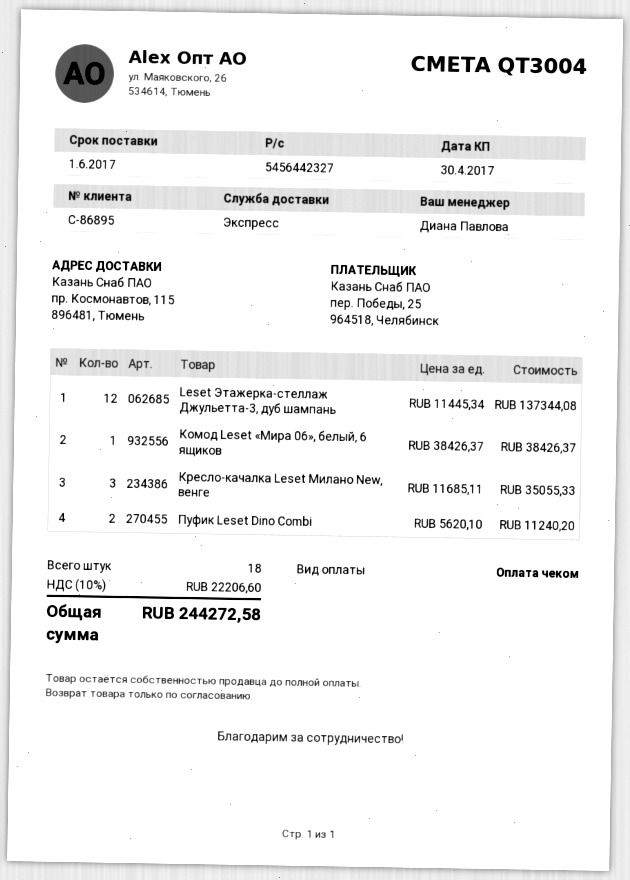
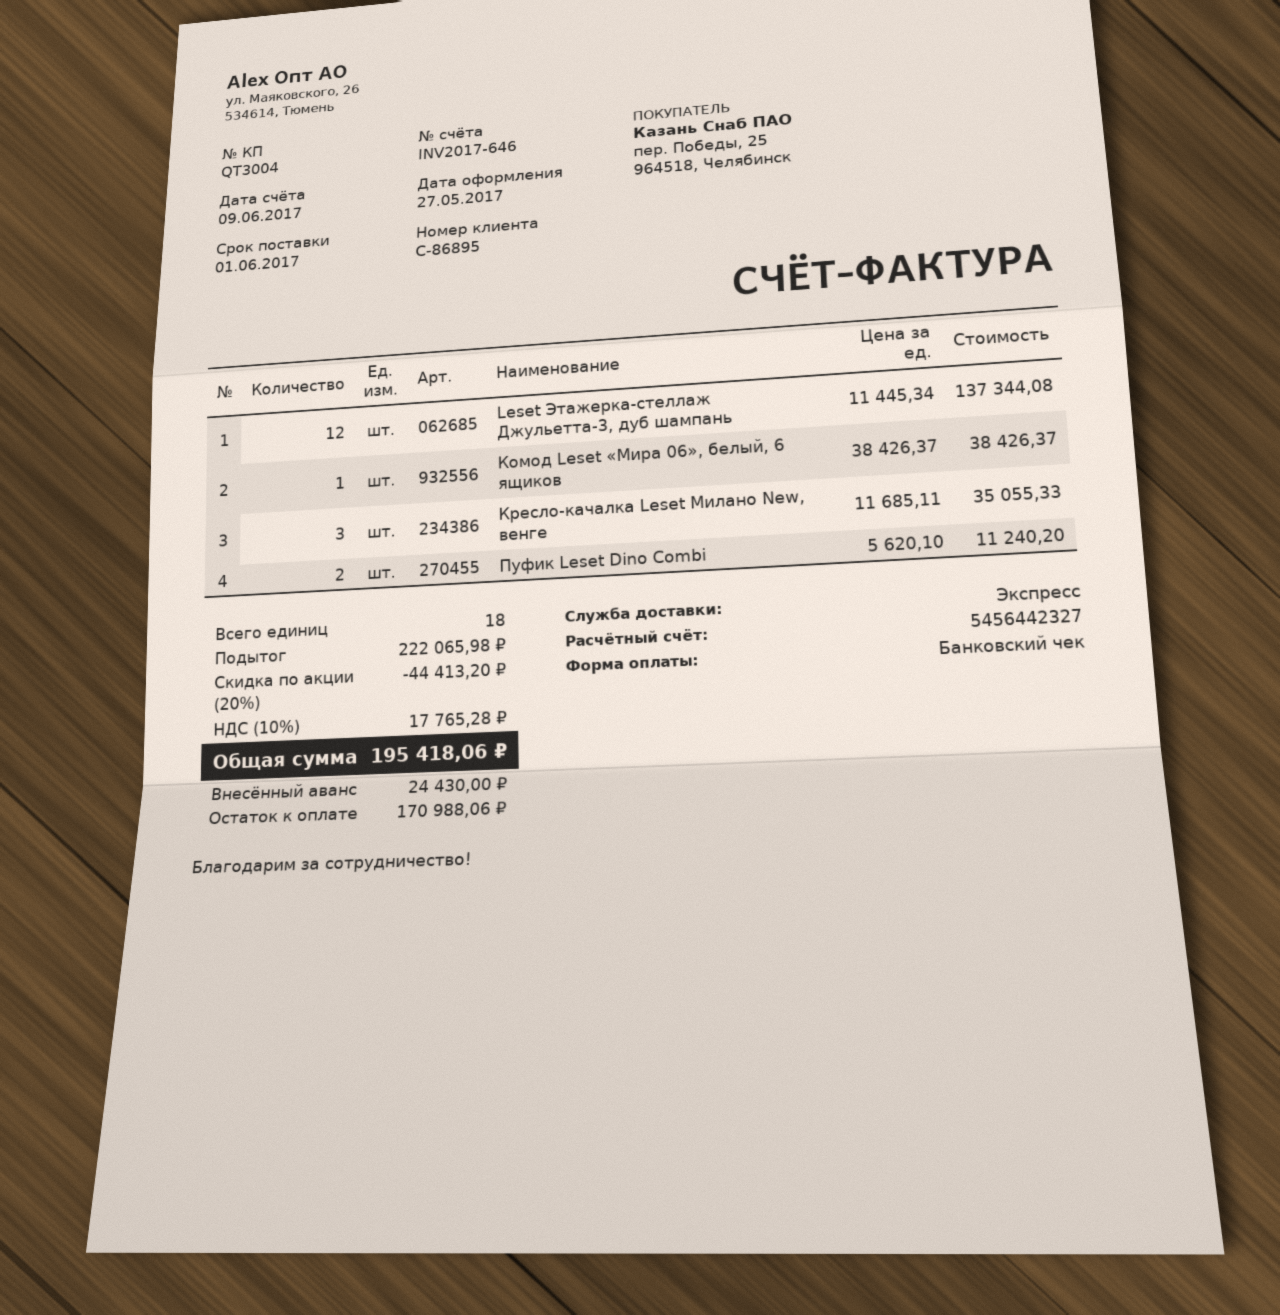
discount: none -> 20% = 44413.20
tax: 10% = 22206.60 -> 10% = 17765.28
total: 244272.58 -> 195418.06

